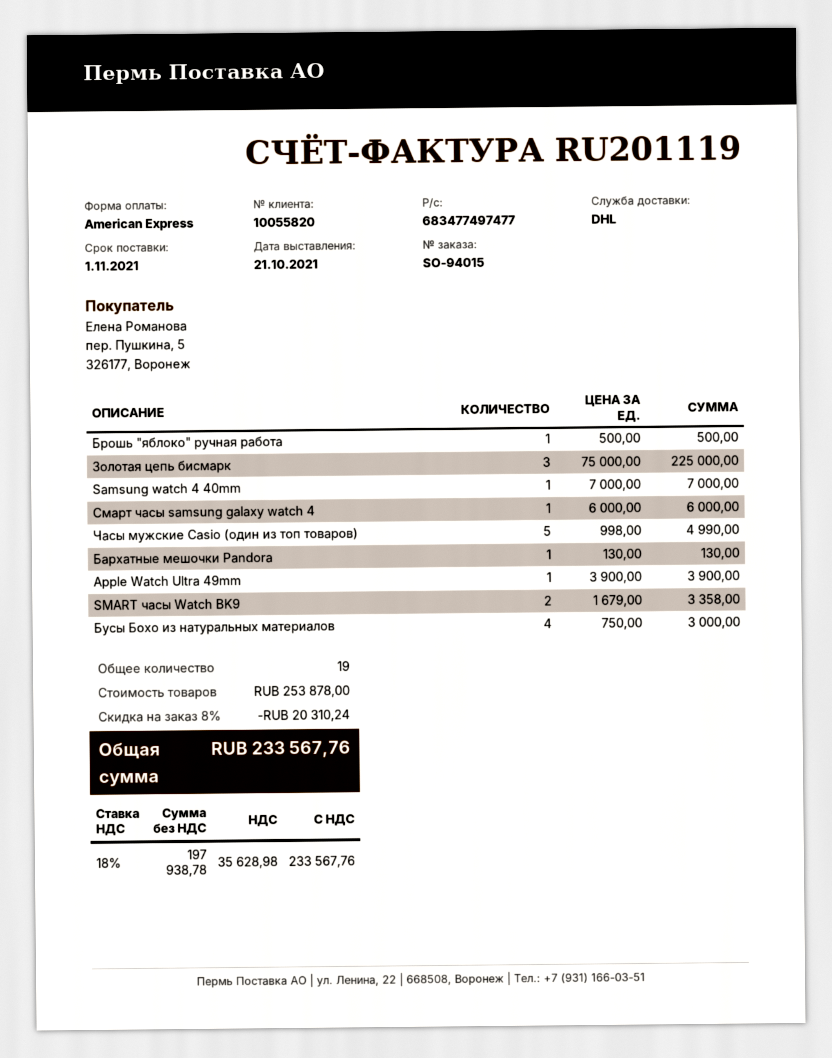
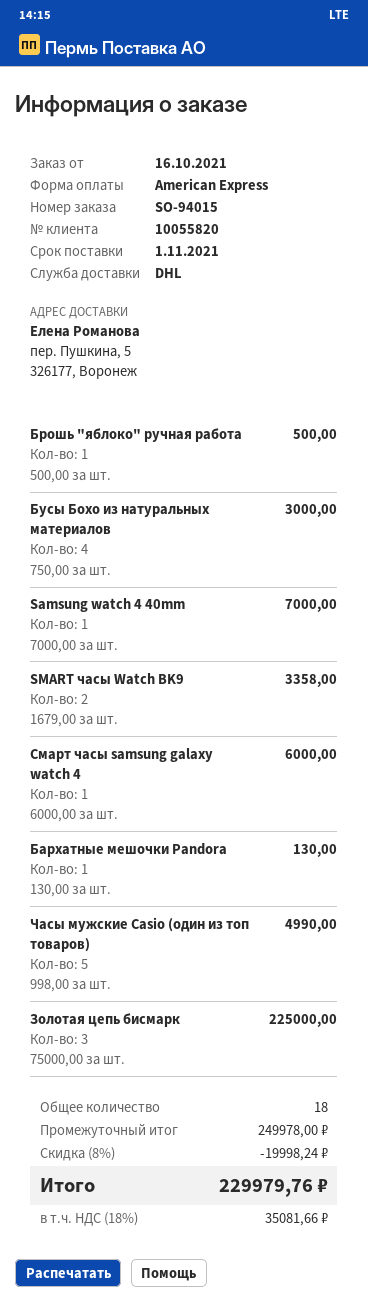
Apple Watch Ultra 49mm: 1 x 3900.00 = 3900.00 -> none
total quantity: 19 -> 18
subtotal: 253878.00 -> 249978.00
discount: 8% = 20310.24 -> 8% = 19998.24
tax: 18% = 35628.98 -> 18% = 35081.66
total: 233567.76 -> 229979.76

